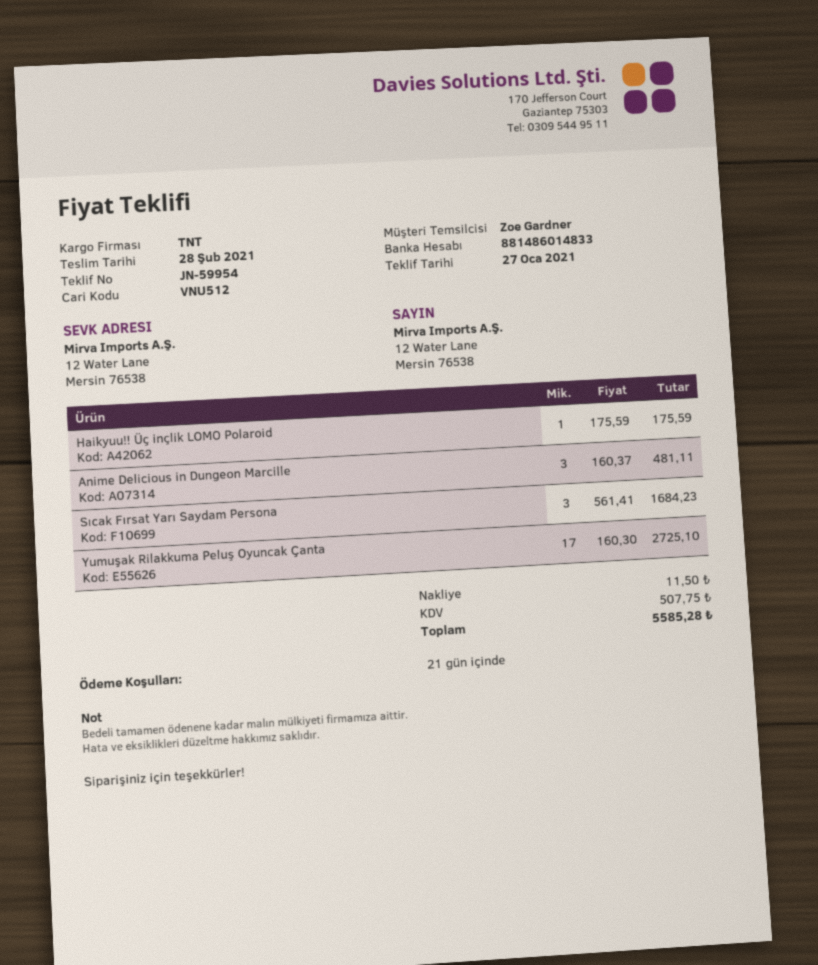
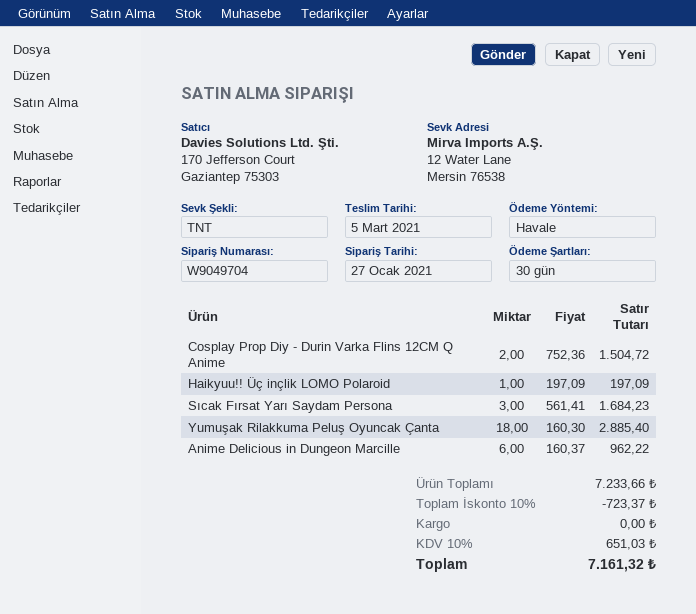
delivery date: 2021-02-28 -> 2021-03-05
payment terms: 21 days -> 30 days
Haikyuu!! Üç inçlik LOMO Polaroid: 1 x 175.59 = 175.59 -> 1 x 197.09 = 197.09
Anime Delicious in Dungeon Marcille: 3 x 160.37 = 481.11 -> 6 x 160.37 = 962.22
Yumuşak Rilakkuma Peluş Oyuncak Çanta: 17 x 160.30 = 2725.10 -> 18 x 160.30 = 2885.40
Cosplay Prop Diy - Durin Varka Flins 12CM Q Anime: none -> 2 x 752.36 = 1504.72
discount: none -> 10% = 723.37
shipping: 11.50 -> 0.00
tax: 507.75 -> 651.03
total: 5585.28 -> 7161.32

